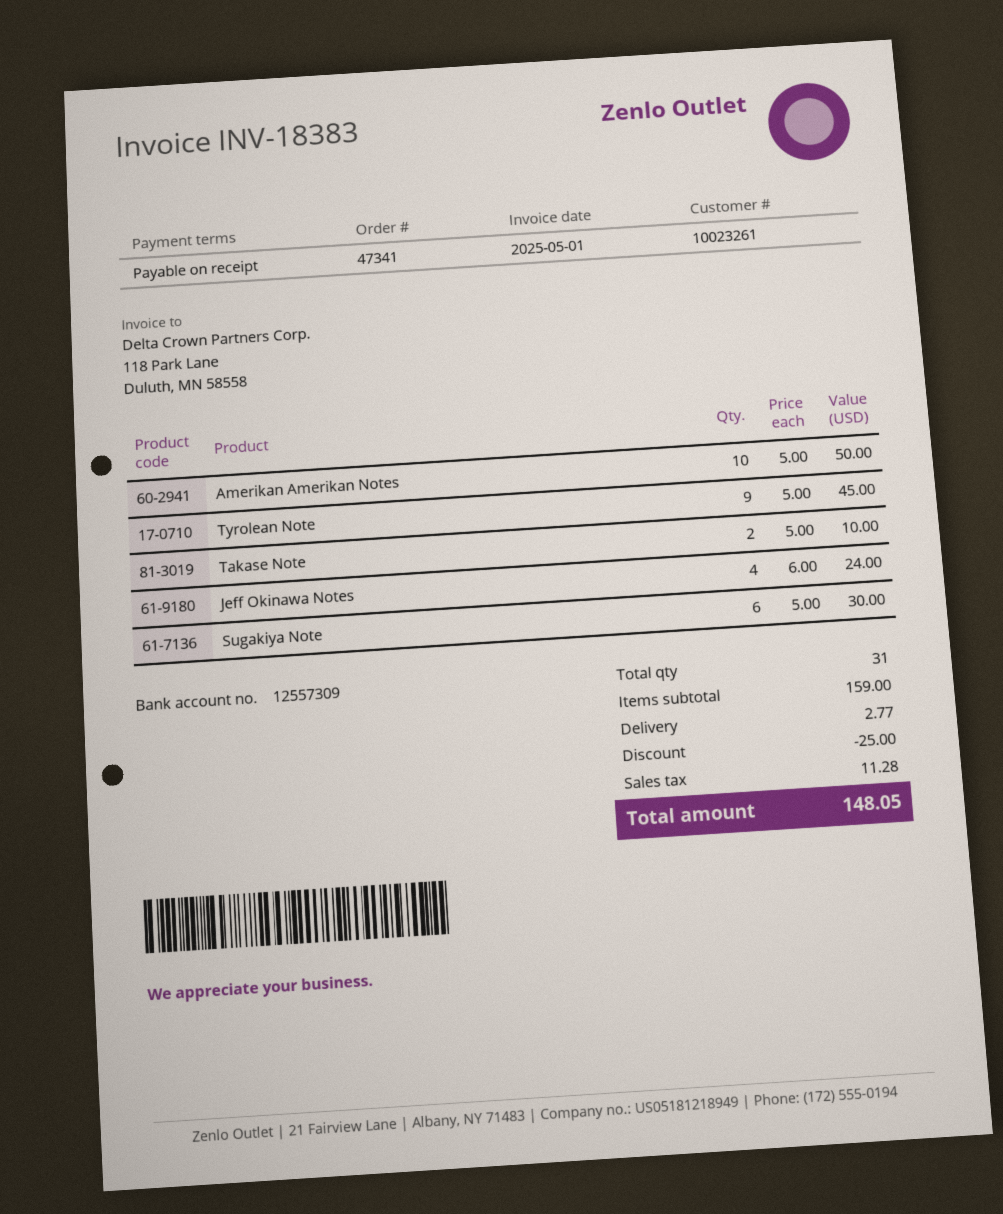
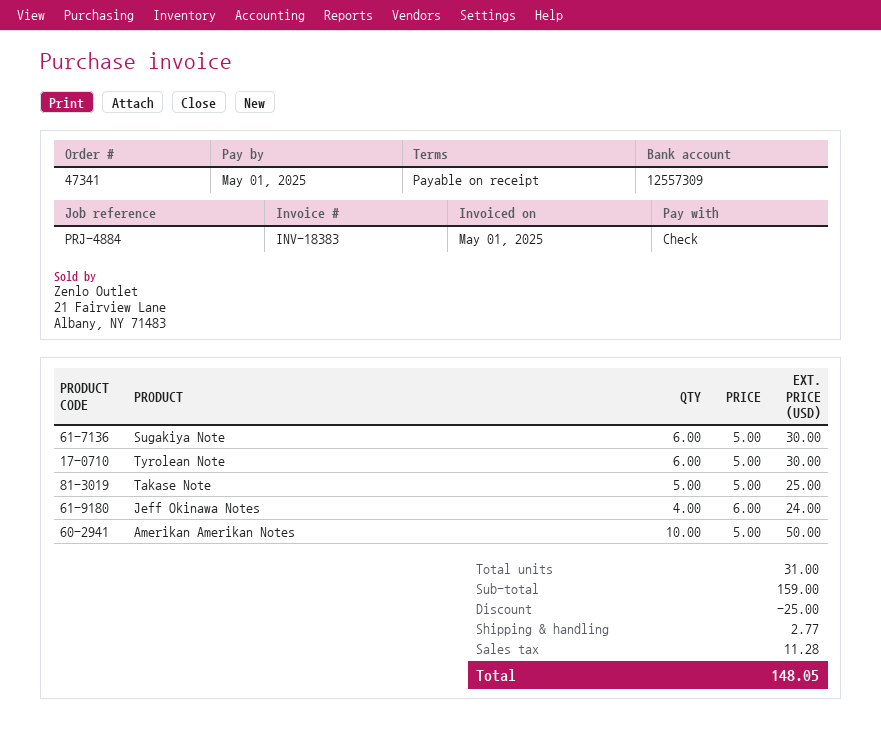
Tyrolean Note: 9 x 5.00 = 45.00 -> 6 x 5.00 = 30.00
Takase Note: 2 x 5.00 = 10.00 -> 5 x 5.00 = 25.00

